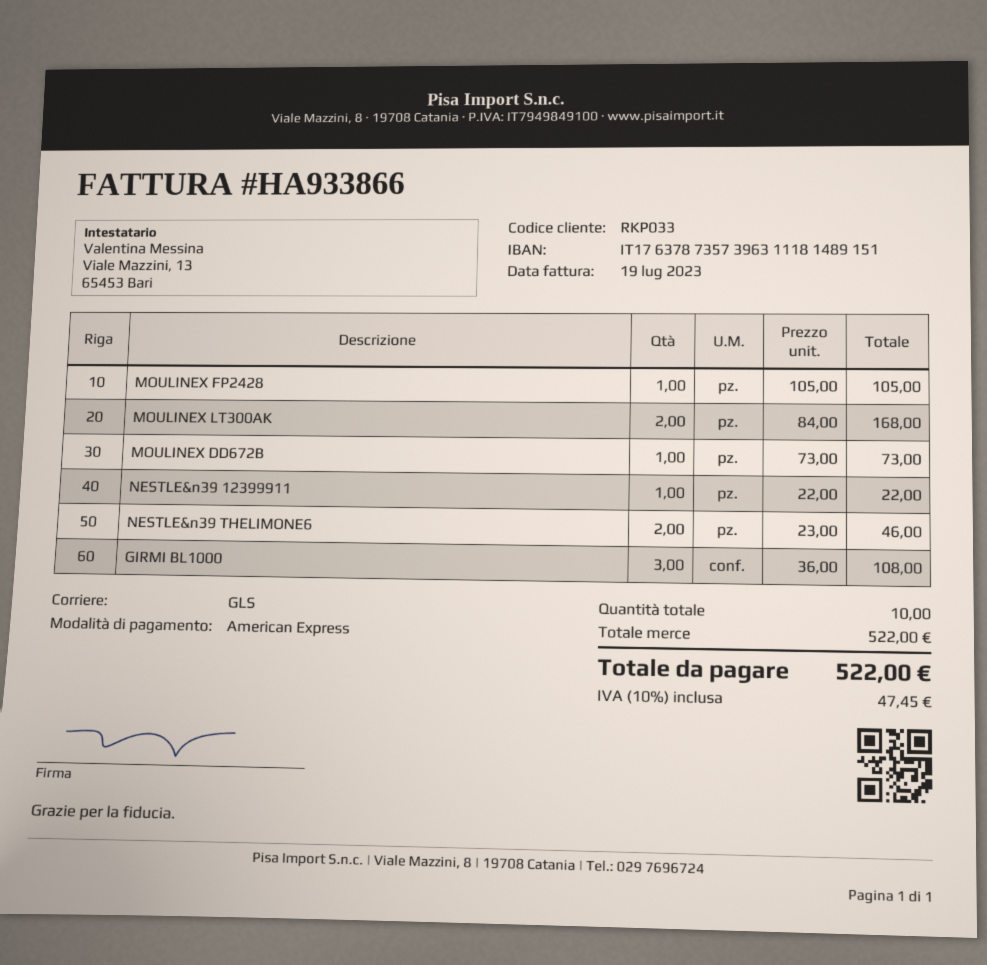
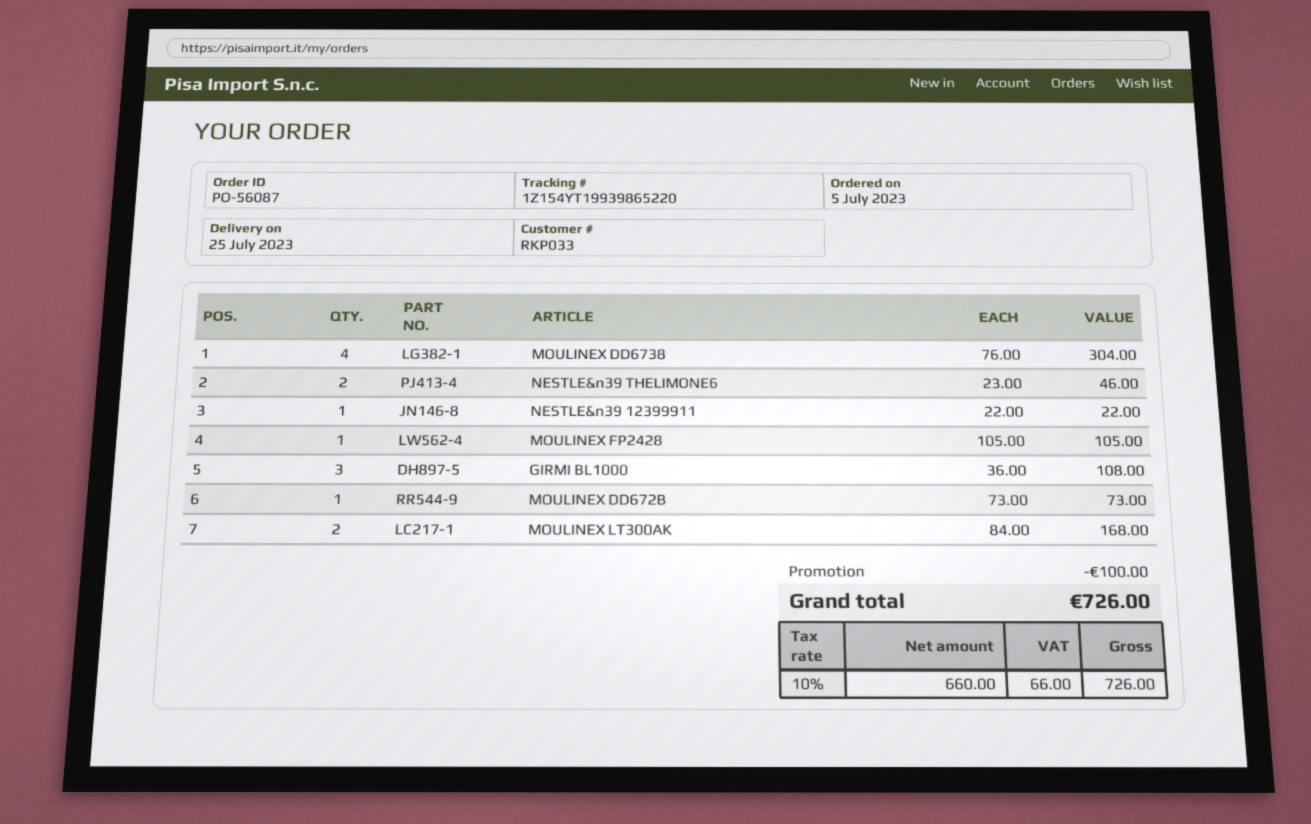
MOULINEX DD6738: none -> 4 x 76.00 = 304.00
discount: none -> 100.00
tax: 10% = 47.45 -> 10% = 66.00
total: 522.00 -> 726.00

